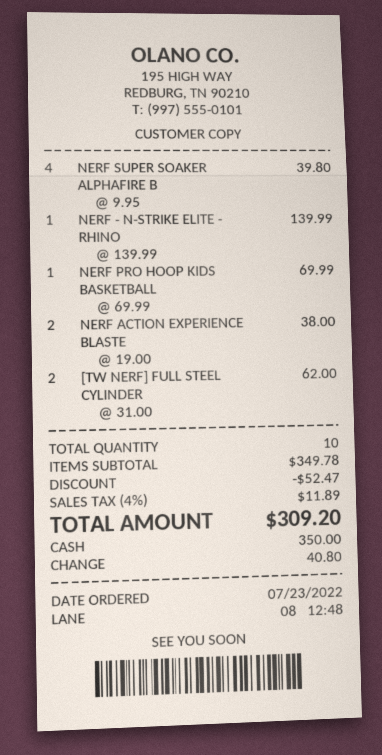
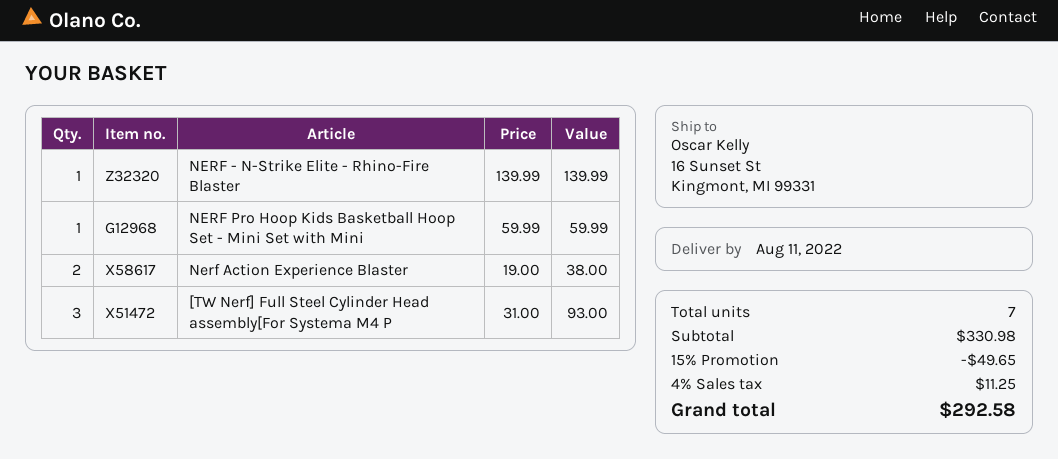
NERF SUPER SOAKER ALPHAFIRE B: 4 x 9.95 = 39.80 -> none
NERF PRO HOOP KIDS BASKETBALL: 1 x 69.99 = 69.99 -> 1 x 59.99 = 59.99
[TW NERF] FULL STEEL CYLINDER: 2 x 31.00 = 62.00 -> 3 x 31.00 = 93.00
total quantity: 10 -> 7
subtotal: 349.78 -> 330.98
discount: 52.47 -> 49.65
tax: 4% = 11.89 -> 4% = 11.25
total: 309.20 -> 292.58

